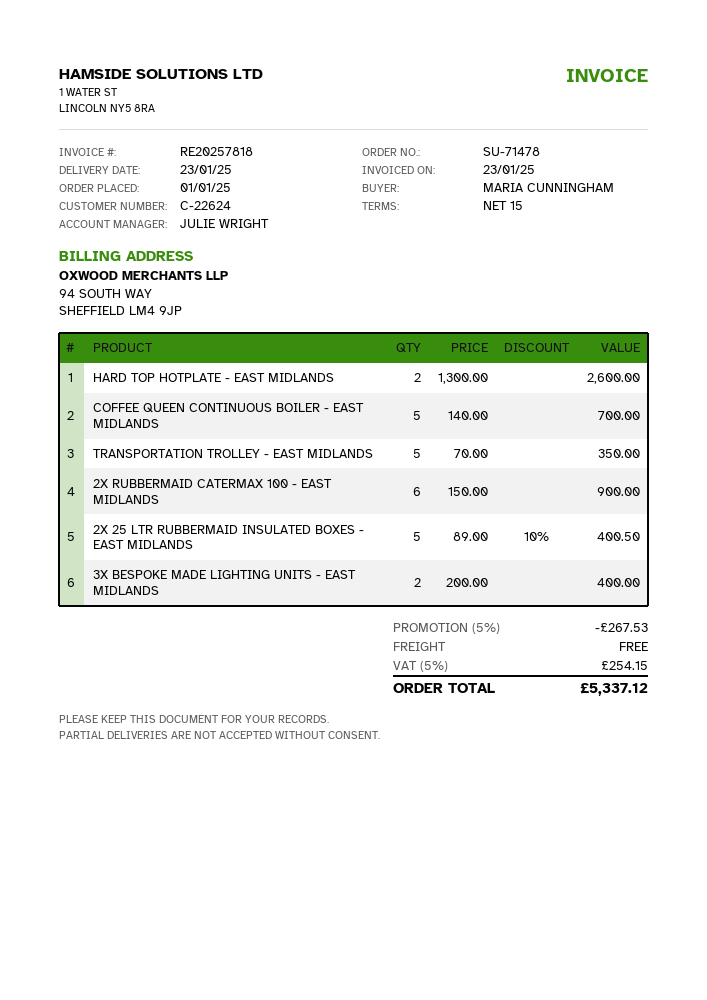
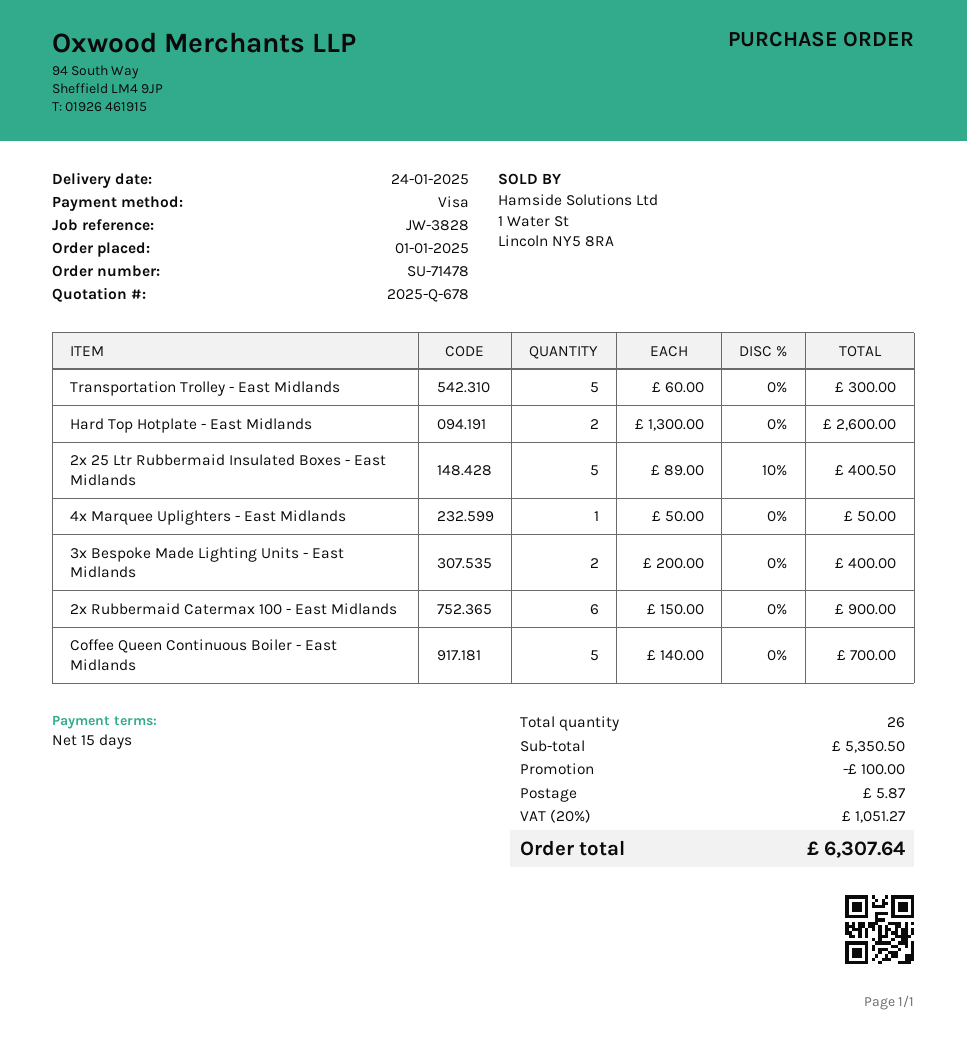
delivery date: 2025-01-23 -> 2025-01-24
TRANSPORTATION TROLLEY - EAST MIDLANDS: 5 x 70.00 = 350.00 -> 5 x 60.00 = 300.00
4x Marquee Uplighters - East Midlands: none -> 1 x 50.00 = 50.00
discount: 267.53 -> 100.00
shipping: 0.00 -> 5.87
tax: 5% = 254.15 -> 20% = 1051.27
total: 5337.12 -> 6307.64

